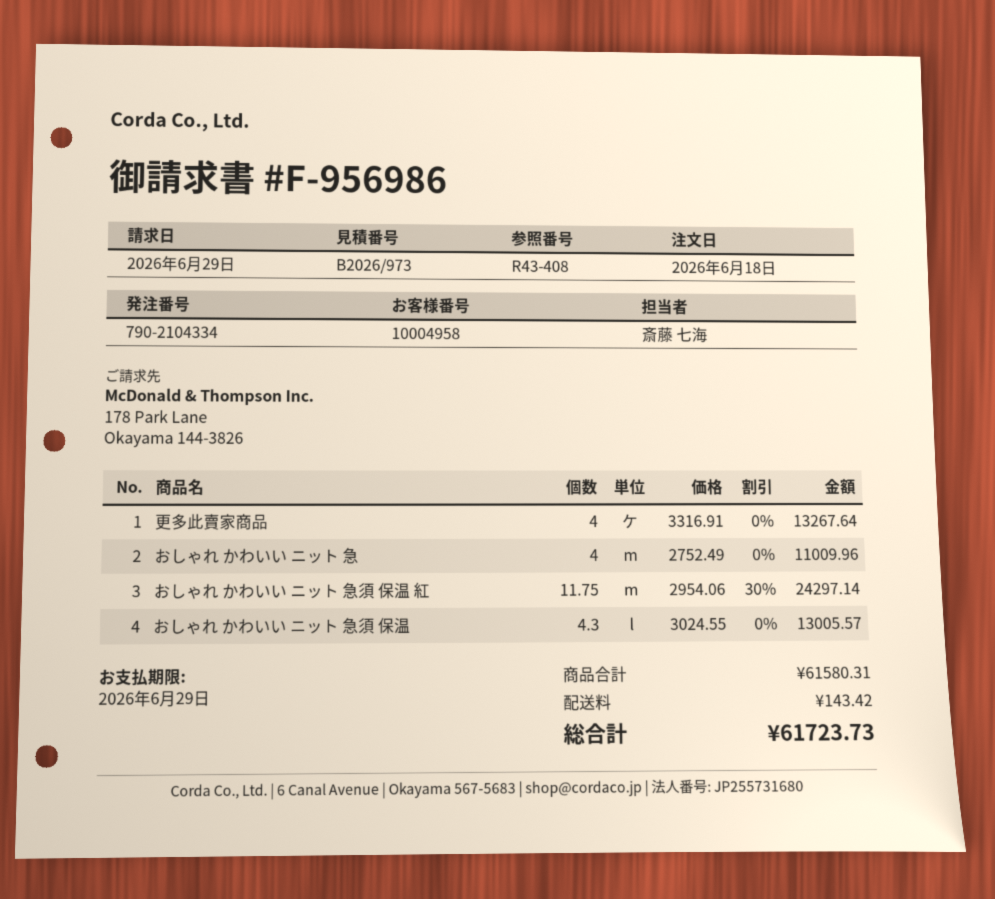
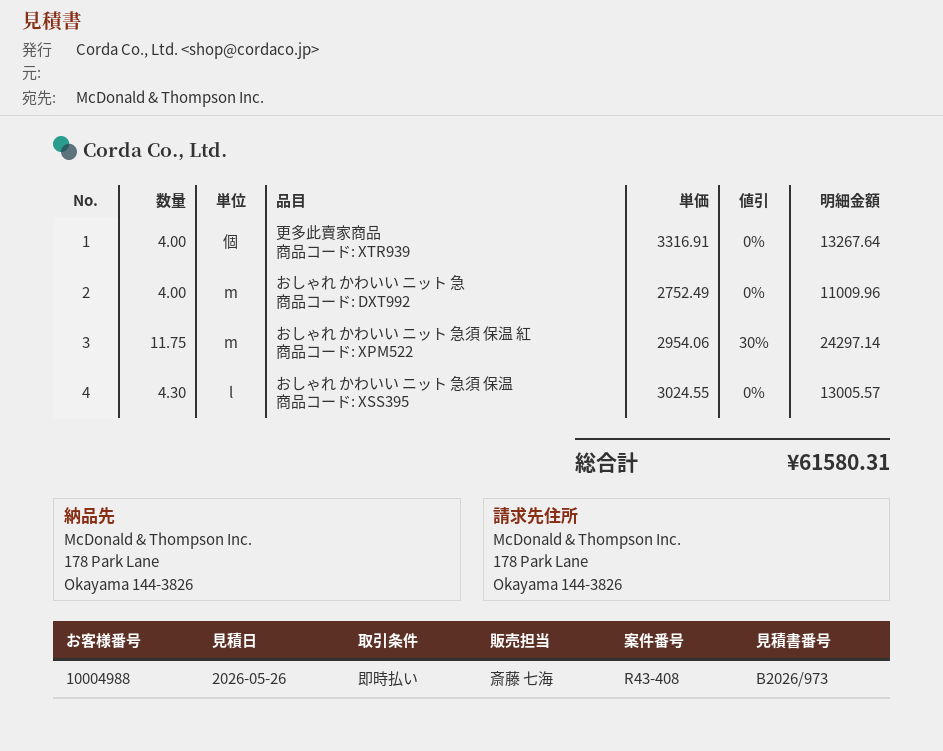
customer number: 10004958 -> 10004988
shipping: 143.42 -> none
total: 61723.73 -> 61580.31

